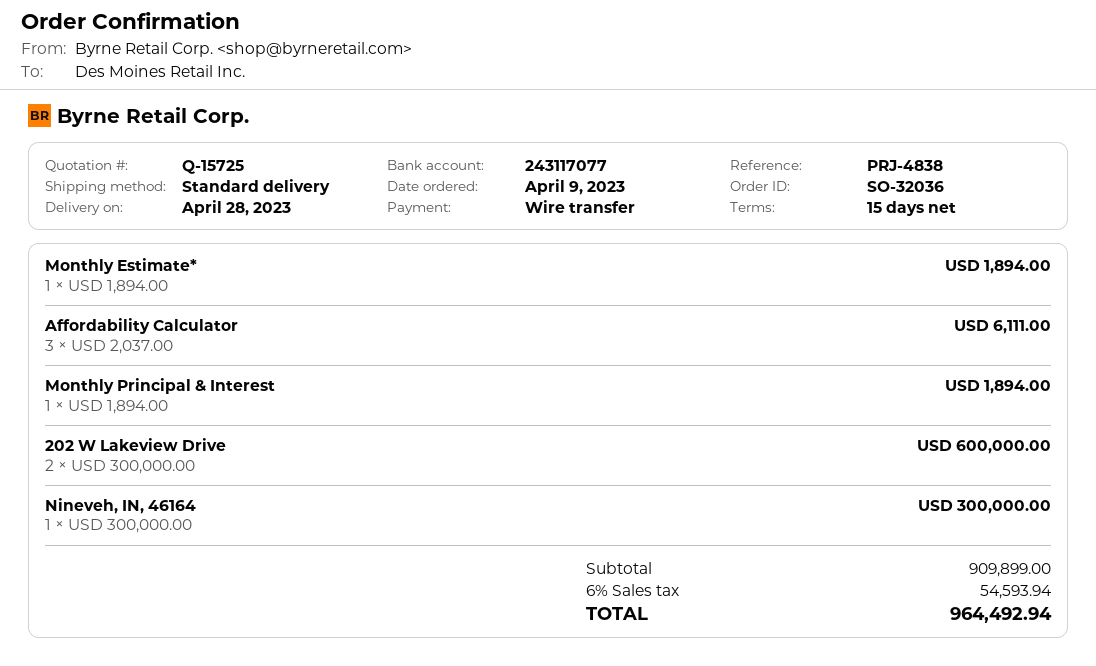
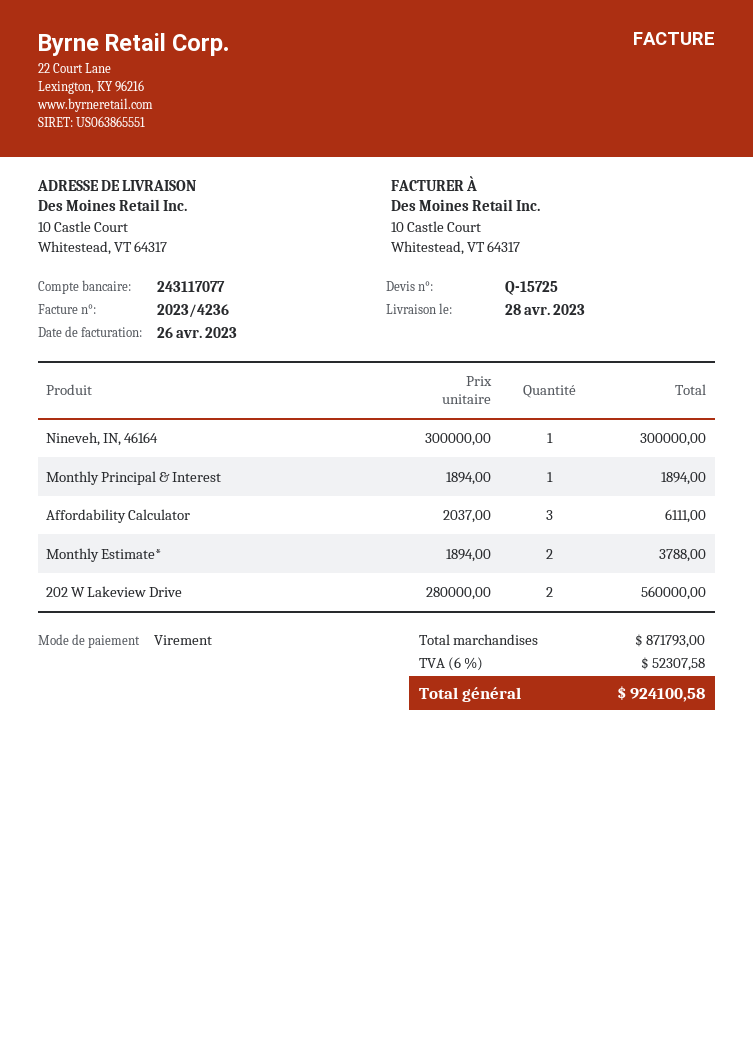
Monthly Estimate*: 1 x 1894.00 = 1894.00 -> 2 x 1894.00 = 3788.00
202 W Lakeview Drive: 2 x 300000.00 = 600000.00 -> 2 x 280000.00 = 560000.00
subtotal: 909899.00 -> 871793.00
tax: 6% = 54593.94 -> 6% = 52307.58
total: 964492.94 -> 924100.58

